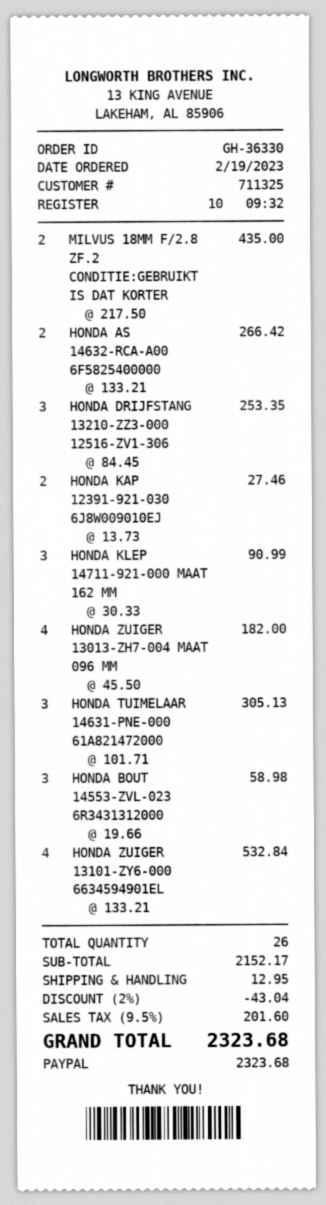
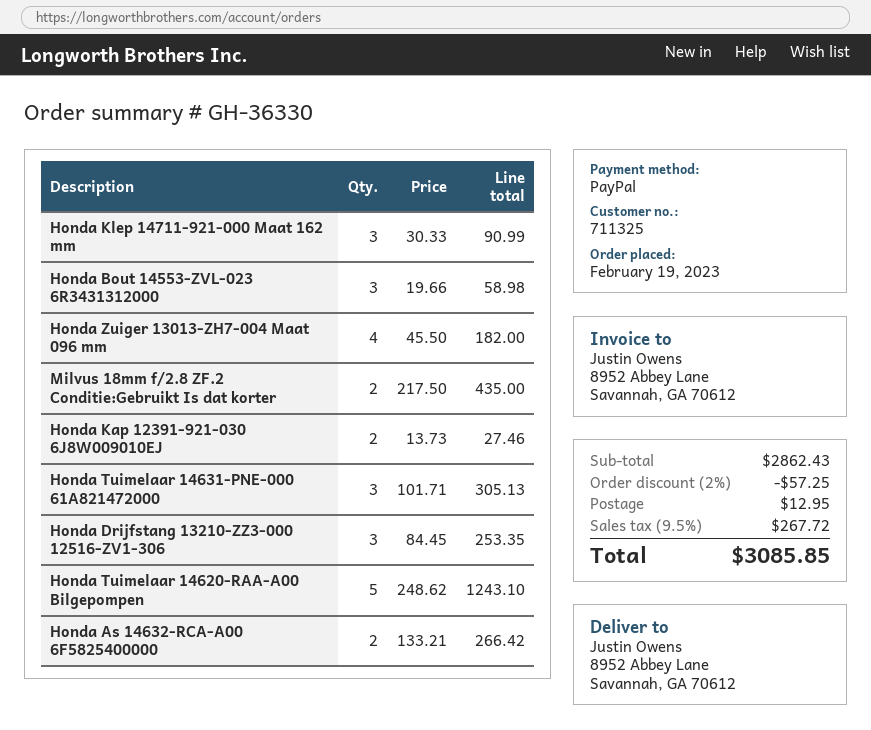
HONDA ZUIGER 13101-ZY6-000 6634594901EL: 4 x 133.21 = 532.84 -> none
Honda Tuimelaar 14620-RAA-A00 Bilgepompen: none -> 5 x 248.62 = 1243.10
subtotal: 2152.17 -> 2862.43
discount: 2% = 43.04 -> 2% = 57.25
tax: 9.5% = 201.60 -> 9.5% = 267.72
total: 2323.68 -> 3085.85

